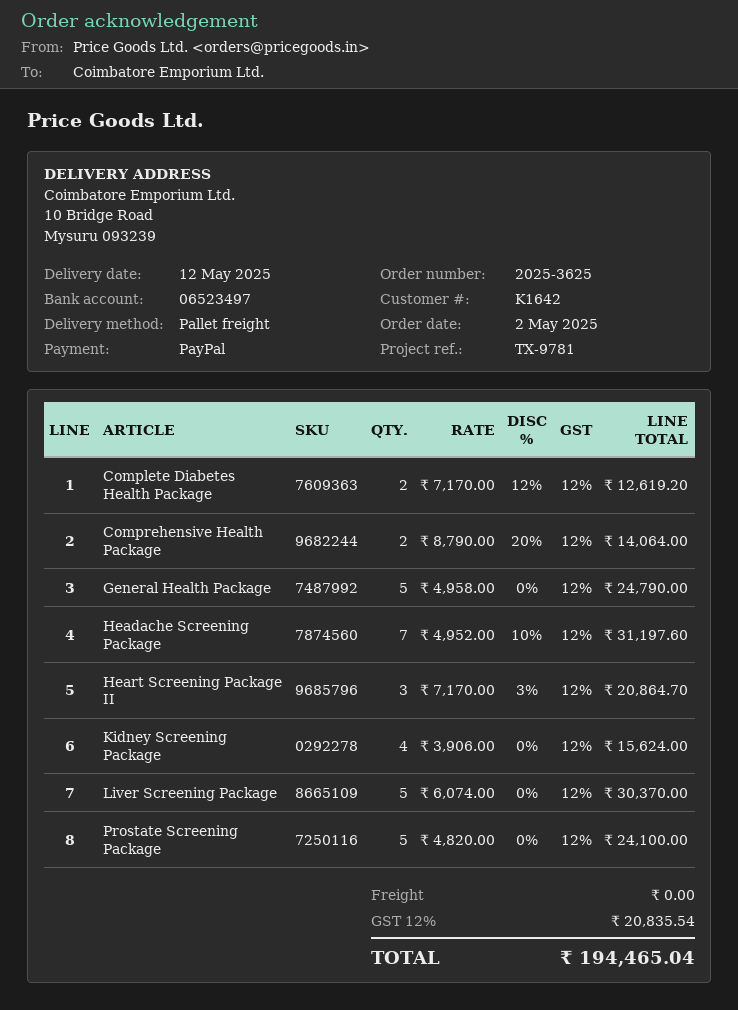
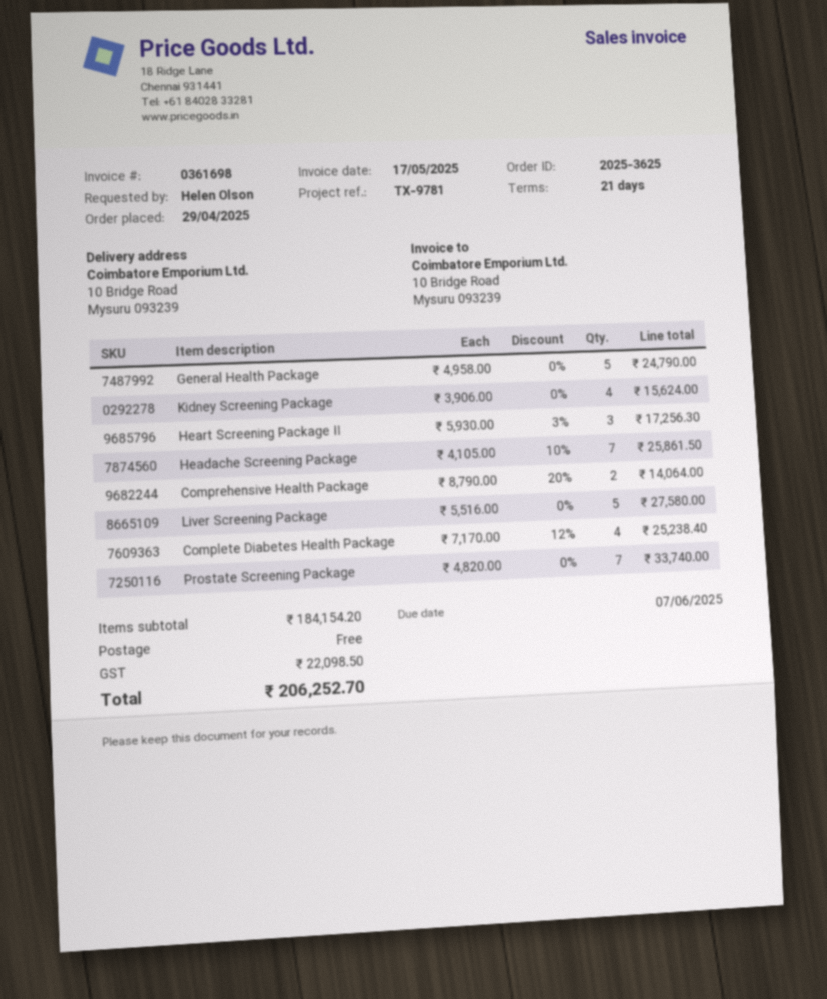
order date: 2025-05-02 -> 2025-04-29
Complete Diabetes Health Package: 2 x 7170.00 - 12% = 12619.20 -> 4 x 7170.00 - 12% = 25238.40
Headache Screening Package: 7 x 4952.00 - 10% = 31197.60 -> 7 x 4105.00 - 10% = 25861.50
Heart Screening Package II: 3 x 7170.00 - 3% = 20864.70 -> 3 x 5930.00 - 3% = 17256.30
Liver Screening Package: 5 x 6074.00 = 30370.00 -> 5 x 5516.00 = 27580.00
Prostate Screening Package: 5 x 4820.00 = 24100.00 -> 7 x 4820.00 = 33740.00
tax: 20835.54 -> 22098.50
total: 194465.04 -> 206252.70

